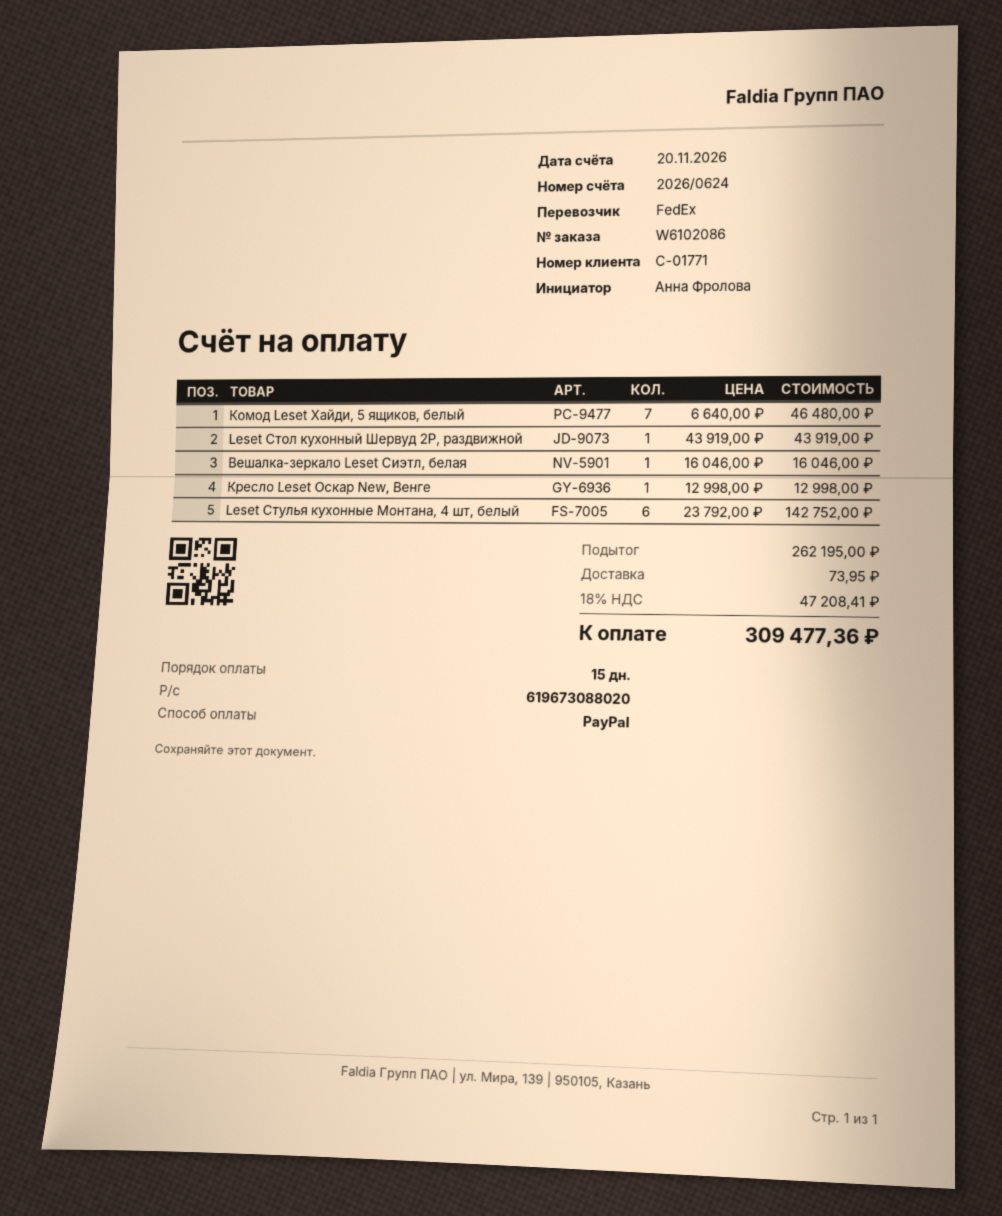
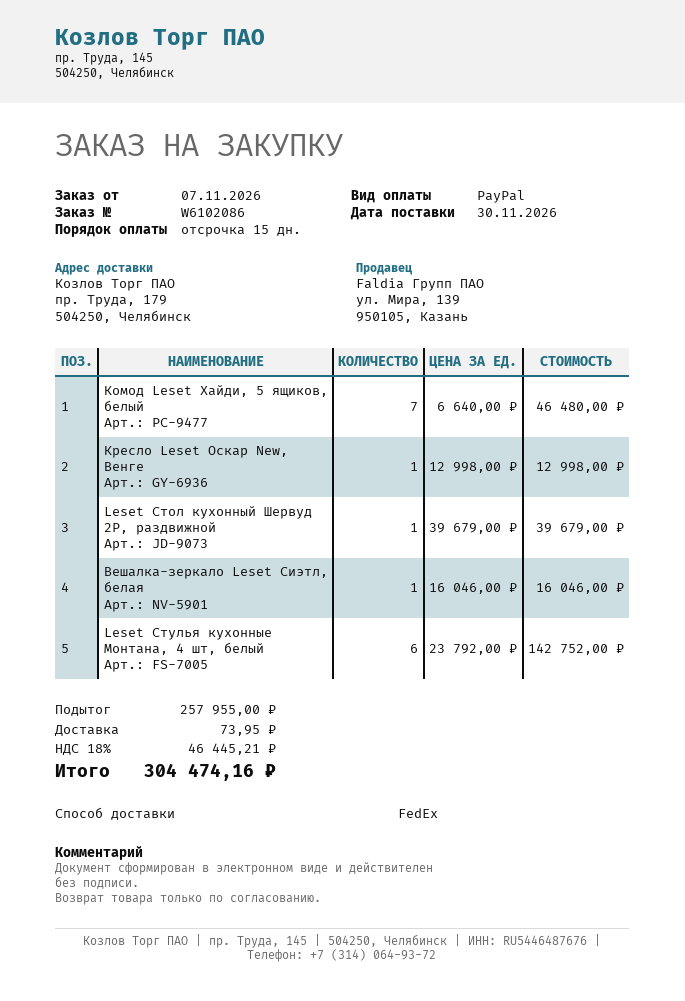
Leset Стол кухонный Шервуд 2Р, раздвижной: 1 x 43919.00 = 43919.00 -> 1 x 39679.00 = 39679.00
subtotal: 262195.00 -> 257955.00
tax: 18% = 47208.41 -> 18% = 46445.21
total: 309477.36 -> 304474.16

